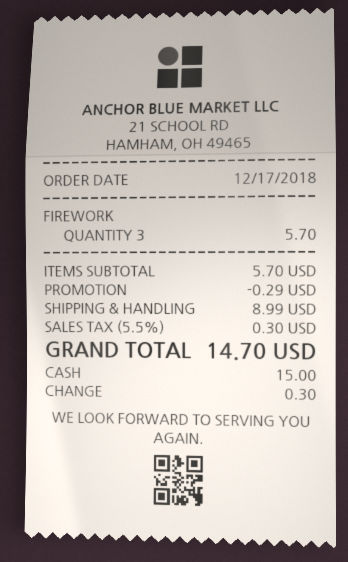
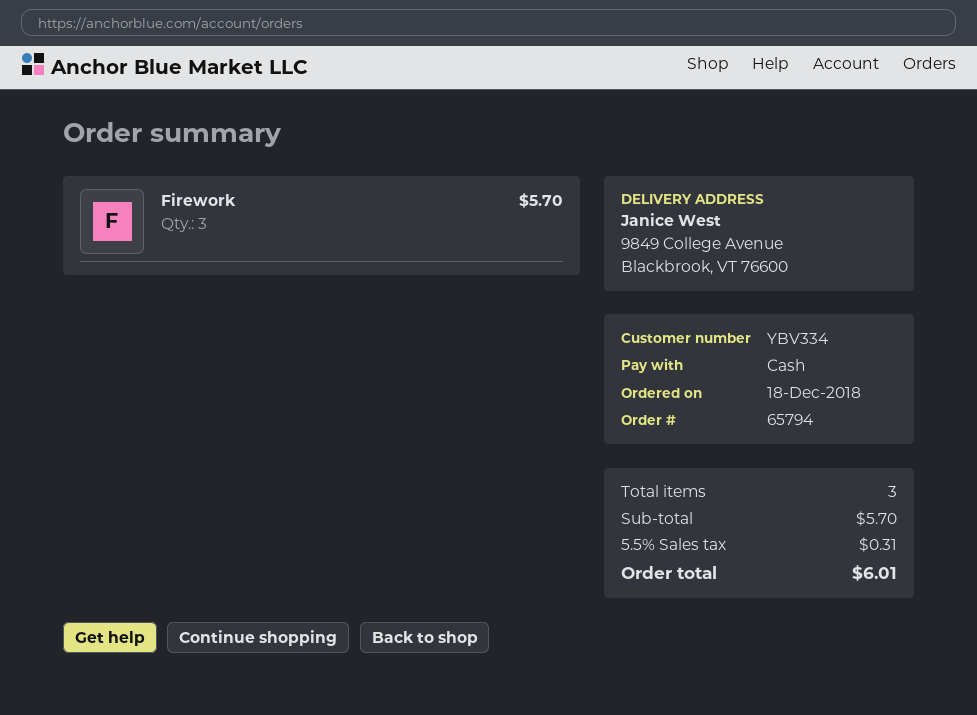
order date: 2018-12-17 -> 2018-12-18
discount: 0.29 -> none
shipping: 8.99 -> none
tax: 5.5% = 0.30 -> 5.5% = 0.31
total: 14.70 -> 6.01

